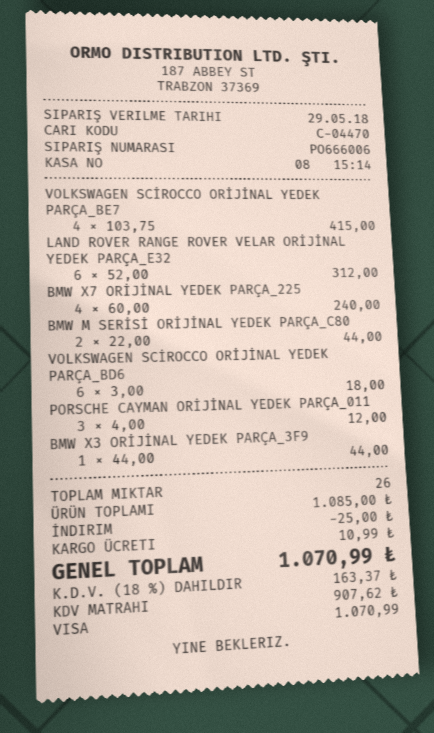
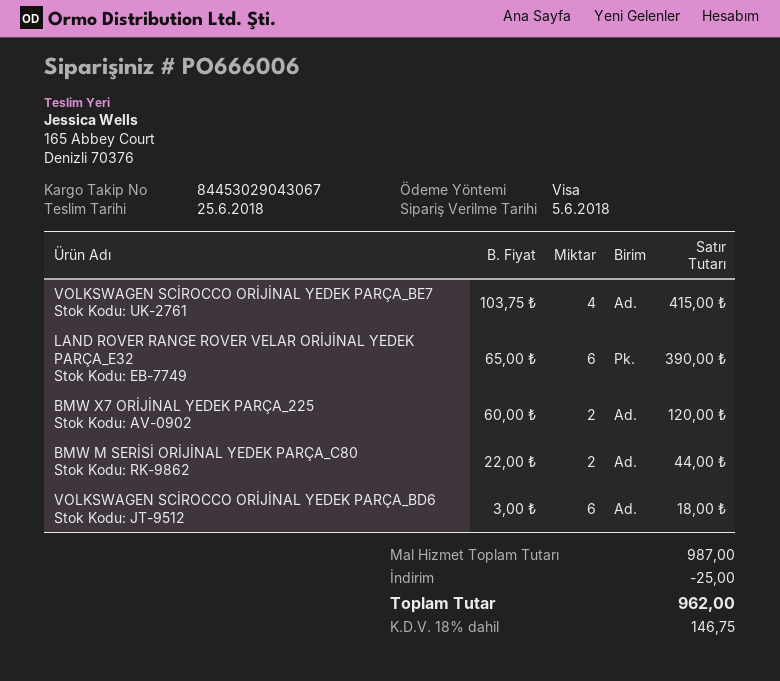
order date: 2018-05-29 -> 2018-06-05
LAND ROVER RANGE ROVER VELAR ORİJİNAL YEDEK PARÇA_E32: 6 x 52.00 = 312.00 -> 6 x 65.00 = 390.00
BMW X7 ORİJİNAL YEDEK PARÇA_225: 4 x 60.00 = 240.00 -> 2 x 60.00 = 120.00
PORSCHE CAYMAN ORİJİNAL YEDEK PARÇA_011: 3 x 4.00 = 12.00 -> none
BMW X3 ORİJİNAL YEDEK PARÇA_3F9: 1 x 44.00 = 44.00 -> none
subtotal: 1085.00 -> 987.00
shipping: 10.99 -> none
tax: 18% = 163.37 -> 18% = 146.75
total: 1070.99 -> 962.00

